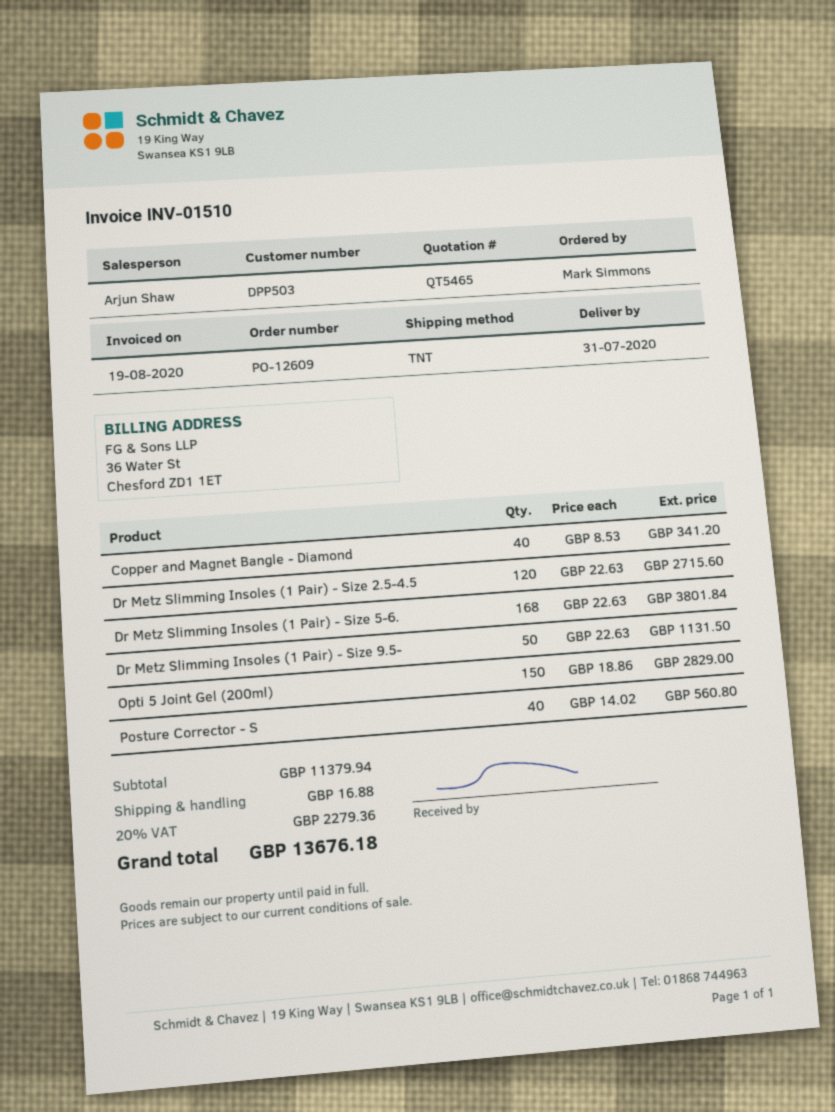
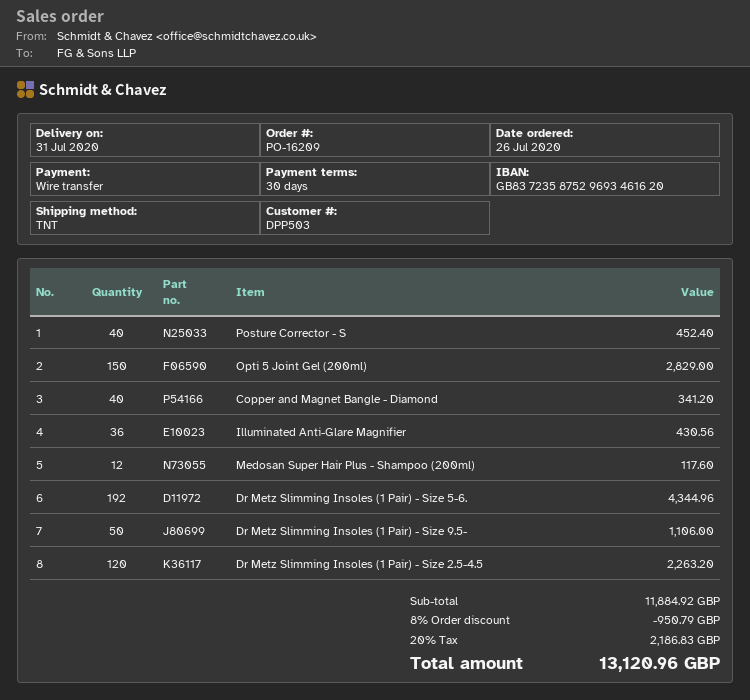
order number: PO-12609 -> PO-16209
Dr Metz Slimming Insoles (1 Pair) - Size 2.5-4.5: 120 for 2715.60 -> 120 for 2263.20
Dr Metz Slimming Insoles (1 Pair) - Size 5-6.: 168 for 3801.84 -> 192 for 4344.96
Dr Metz Slimming Insoles (1 Pair) - Size 9.5-: 50 for 1131.50 -> 50 for 1106.00
Posture Corrector - S: 40 for 560.80 -> 40 for 452.40
Illuminated Anti-Glare Magnifier: none -> 36 for 430.56
Medosan Super Hair Plus - Shampoo (200ml): none -> 12 for 117.60
subtotal: 11379.94 -> 11884.92
discount: none -> 8% = 950.79
shipping: 16.88 -> none
tax: 20% = 2279.36 -> 20% = 2186.83
total: 13676.18 -> 13120.96

